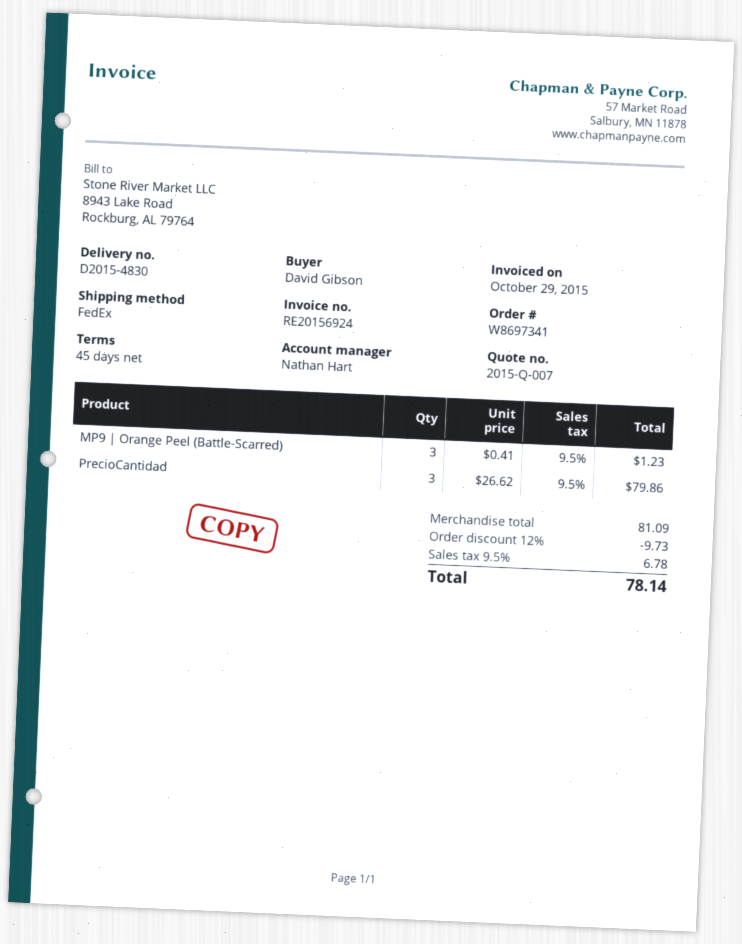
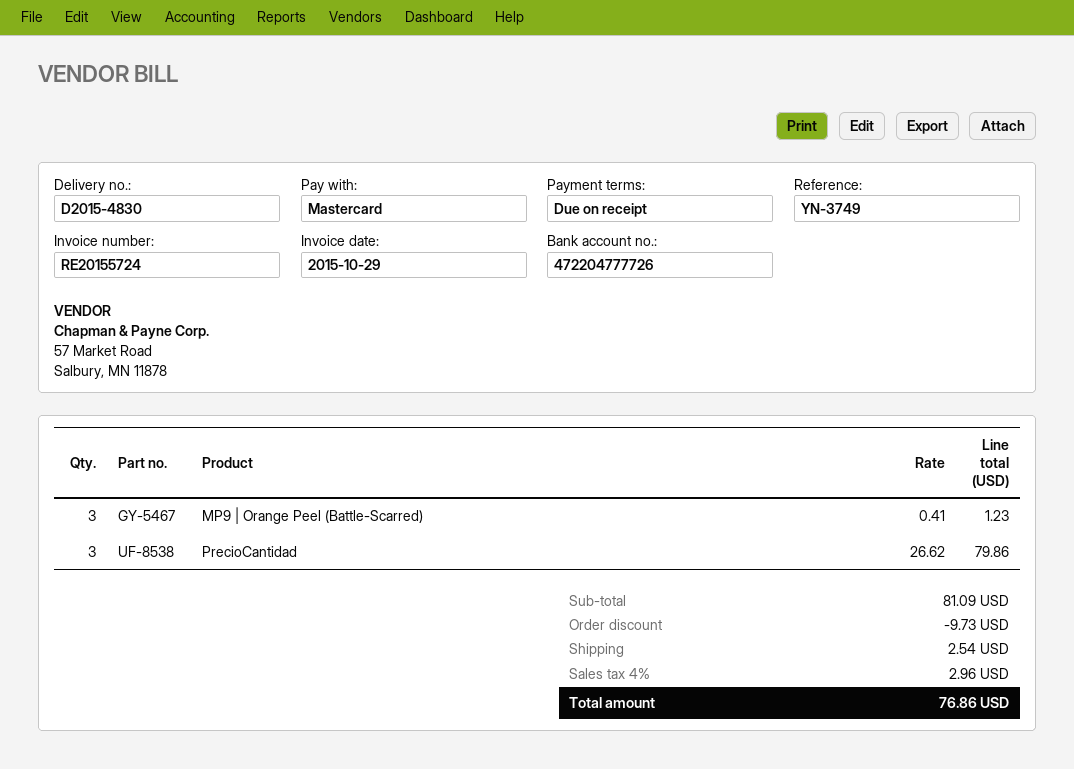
invoice number: RE20156924 -> RE20155724
payment terms: 45 days -> on receipt
shipping: none -> 2.54
tax: 9.5% = 6.78 -> 4% = 2.96
total: 78.14 -> 76.86

